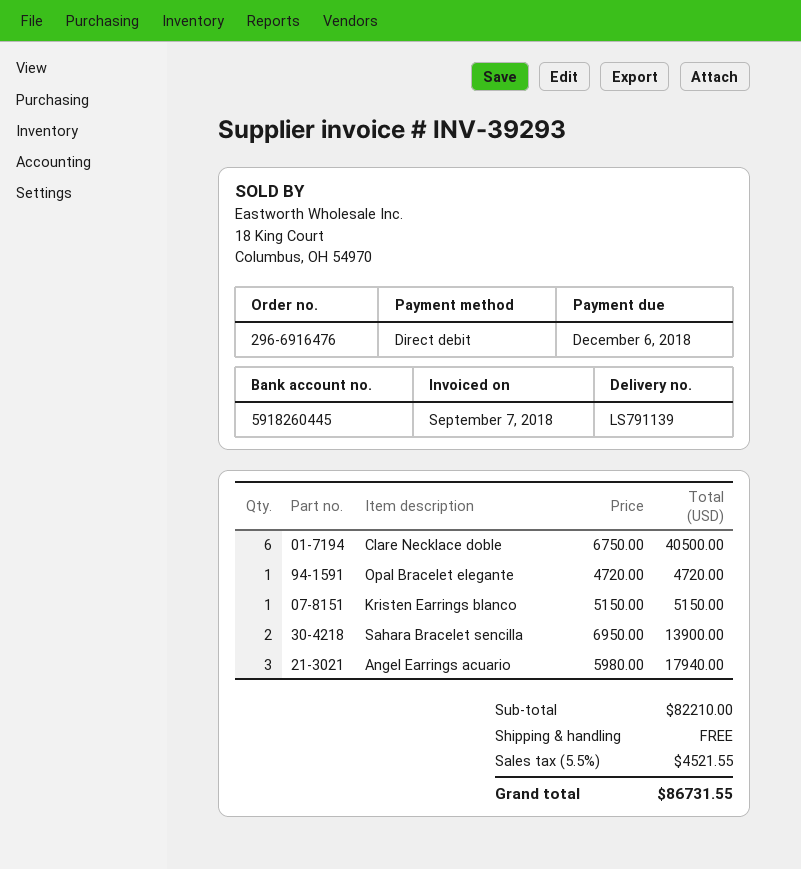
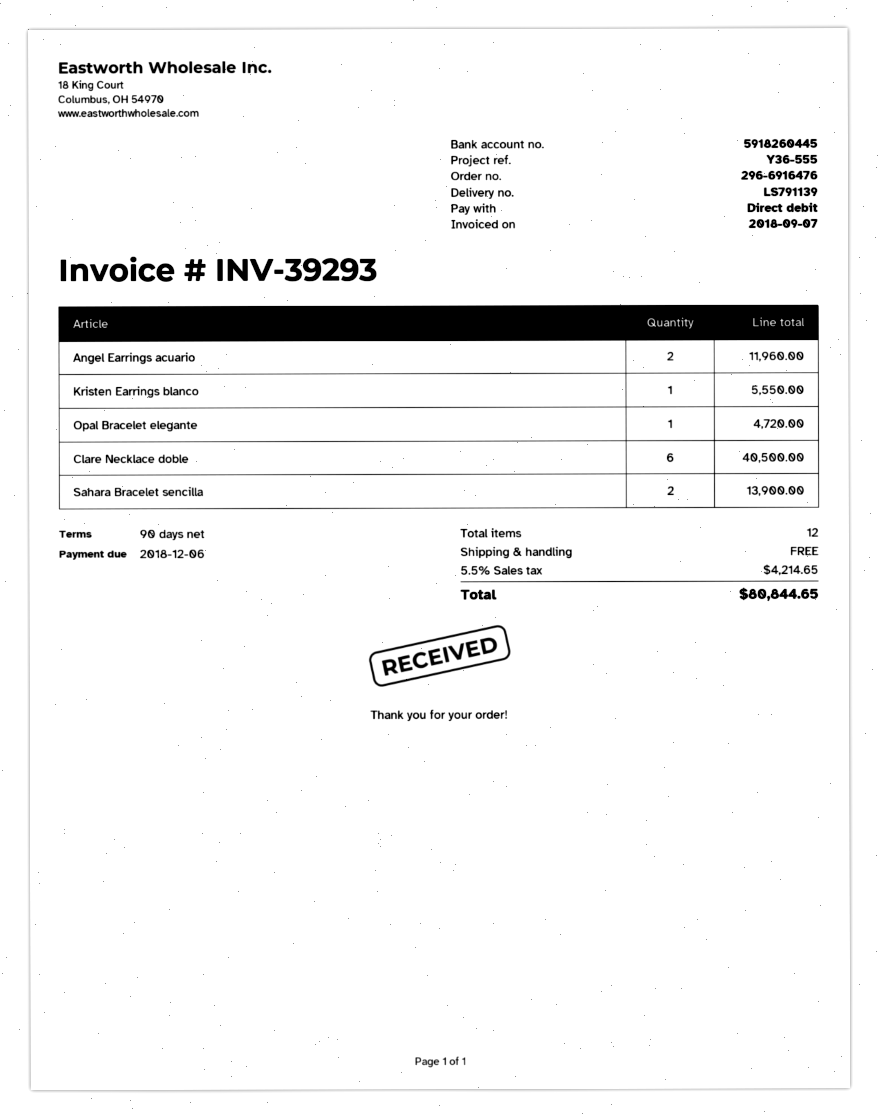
Kristen Earrings blanco: 1 for 5150.00 -> 1 for 5550.00
Angel Earrings acuario: 3 for 17940.00 -> 2 for 11960.00
tax: 5.5% = 4521.55 -> 5.5% = 4214.65
total: 86731.55 -> 80844.65

